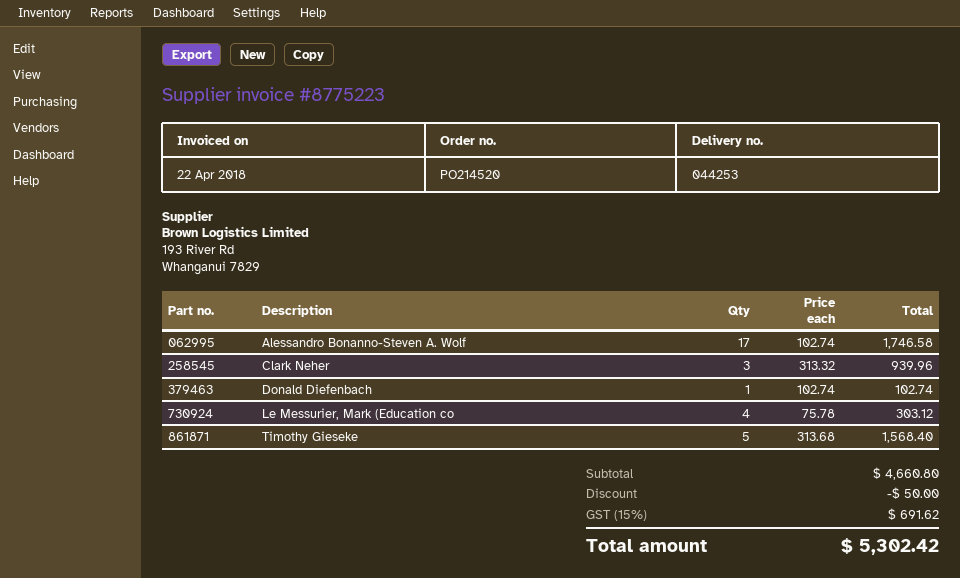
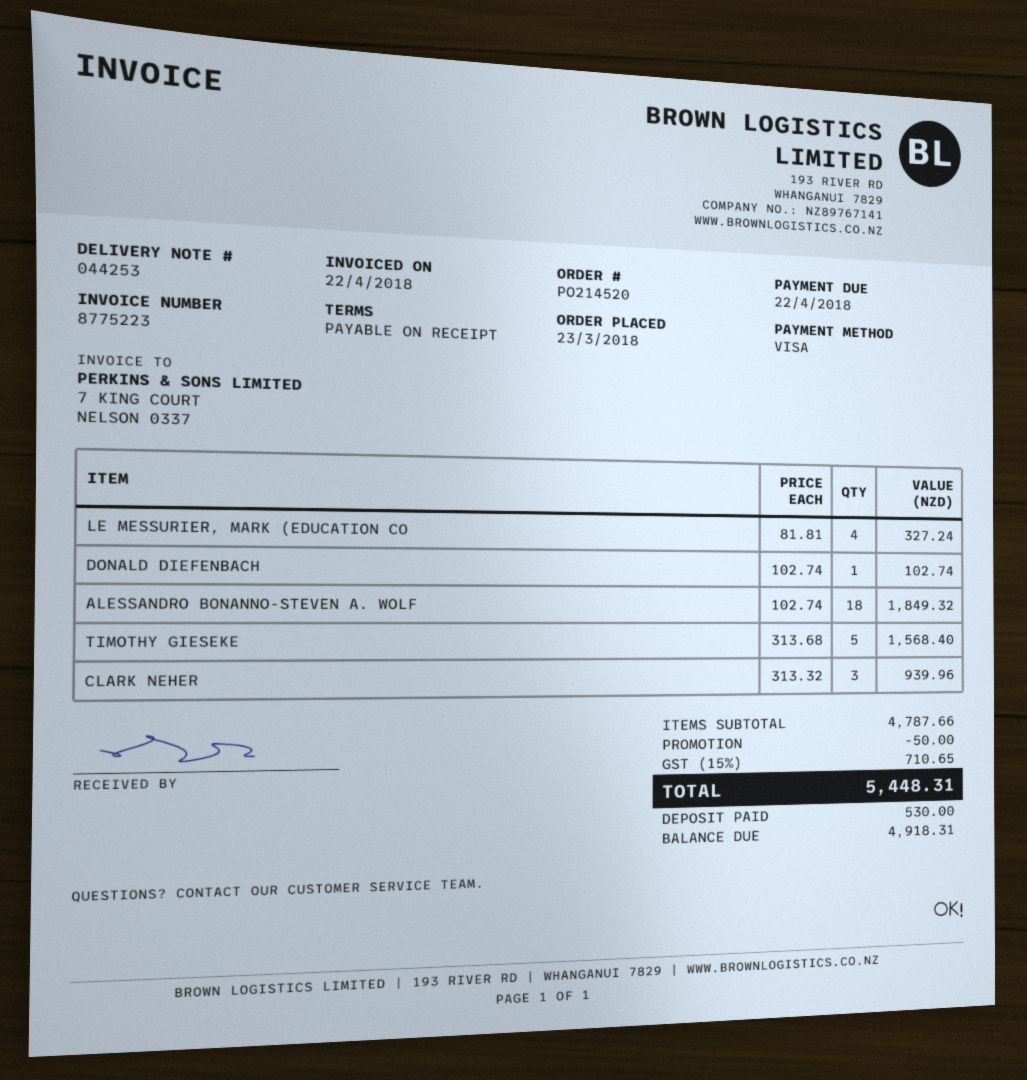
Alessandro Bonanno-Steven A. Wolf: 17 x 102.74 = 1746.58 -> 18 x 102.74 = 1849.32
Le Messurier, Mark (Education co: 4 x 75.78 = 303.12 -> 4 x 81.81 = 327.24
subtotal: 4660.80 -> 4787.66
tax: 15% = 691.62 -> 15% = 710.65
total: 5302.42 -> 5448.31

